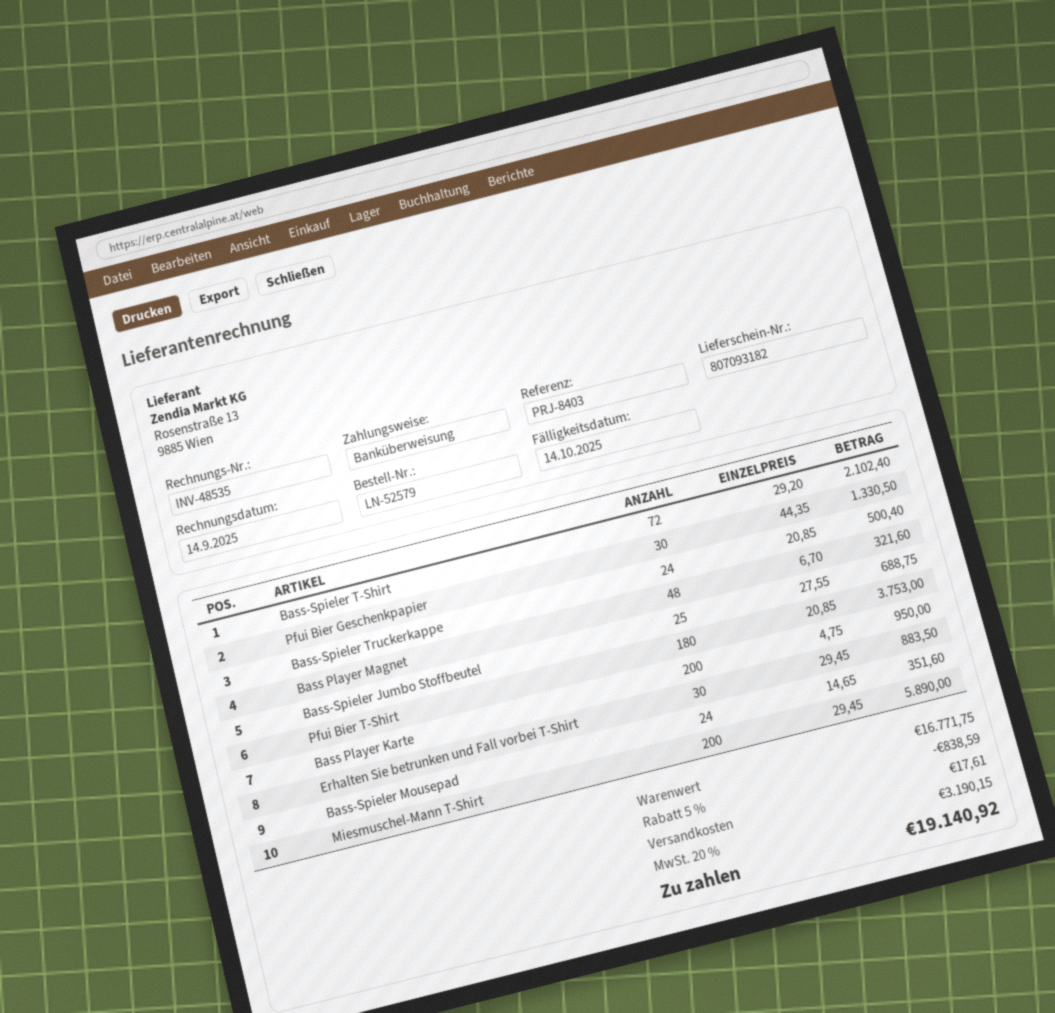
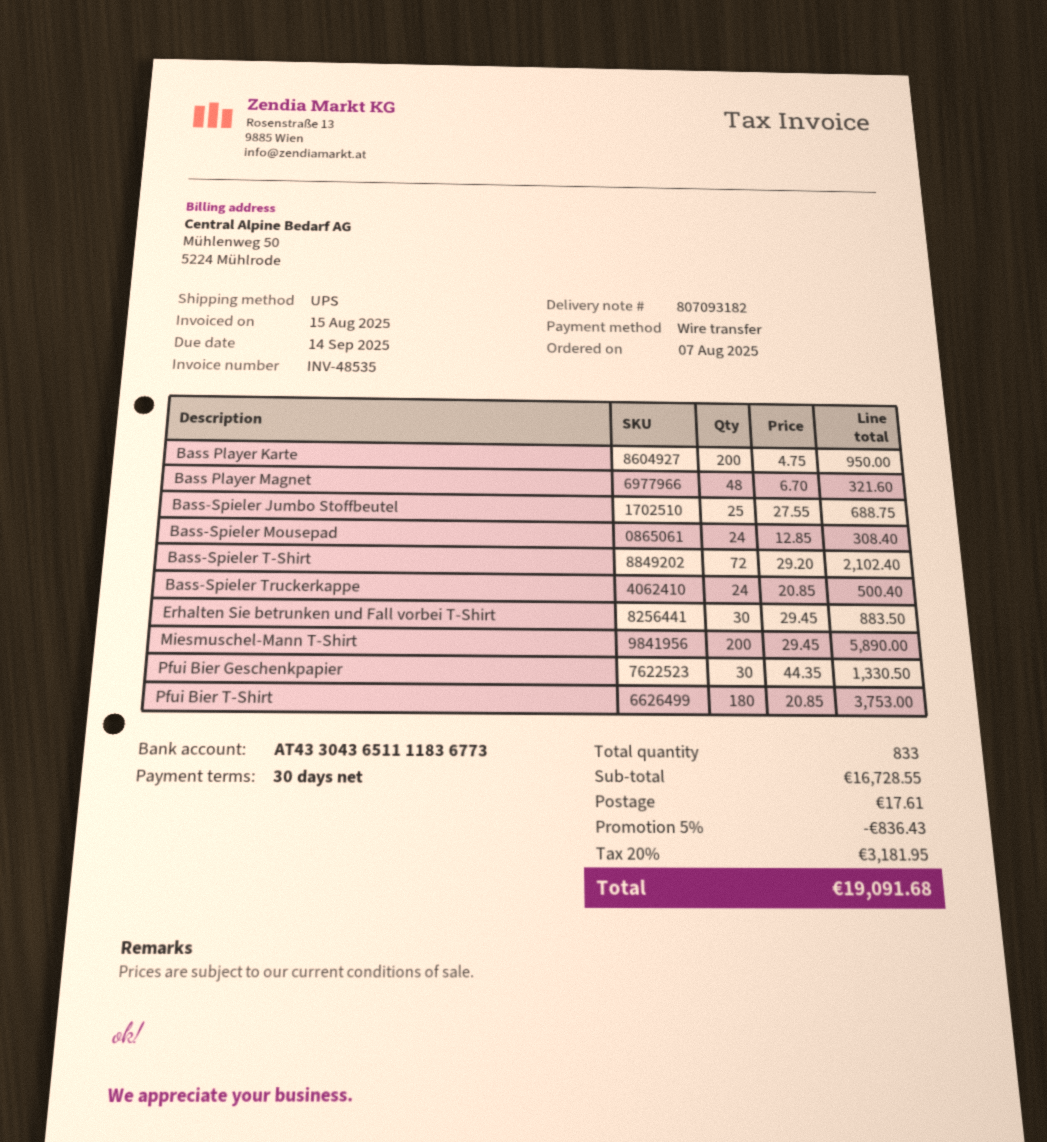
invoice date: 2025-09-14 -> 2025-08-15
due date: 2025-10-14 -> 2025-09-14
Bass-Spieler Mousepad: 24 x 14.65 = 351.60 -> 24 x 12.85 = 308.40
subtotal: 16771.75 -> 16728.55
discount: 5% = 838.59 -> 5% = 836.43
tax: 20% = 3190.15 -> 20% = 3181.95
total: 19140.92 -> 19091.68

